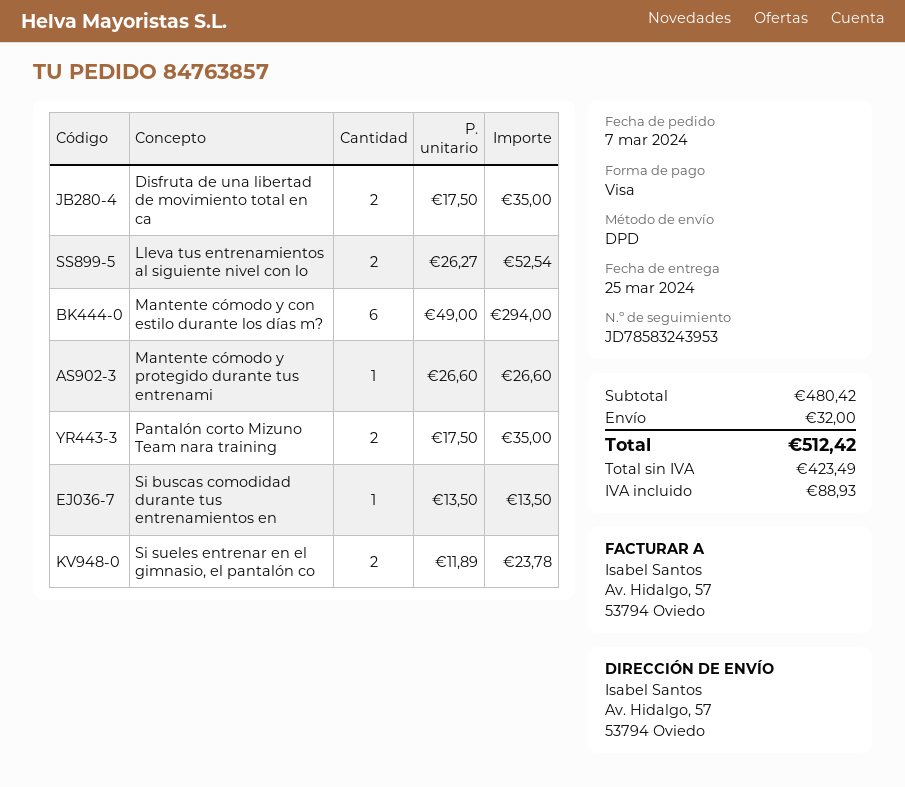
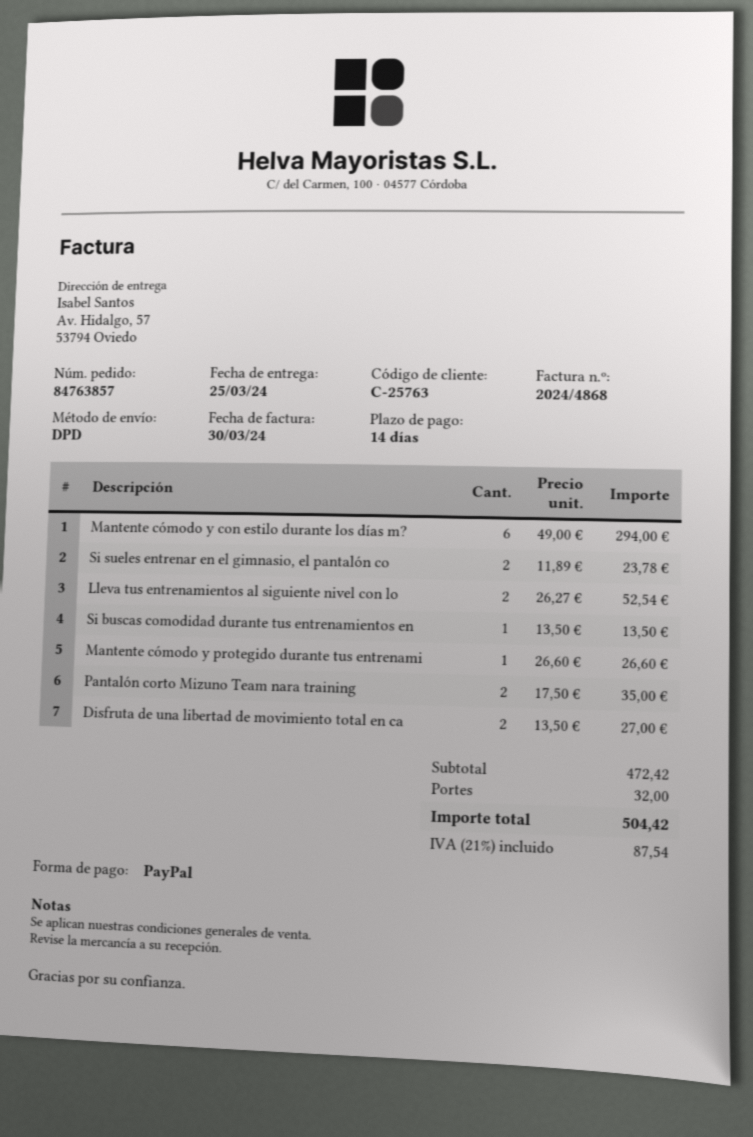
payment method: Visa -> PayPal
Disfruta de una libertad de movimiento total en ca: 2 x 17.50 = 35.00 -> 2 x 13.50 = 27.00
subtotal: 480.42 -> 472.42
tax: 88.93 -> 87.54
total: 512.42 -> 504.42

